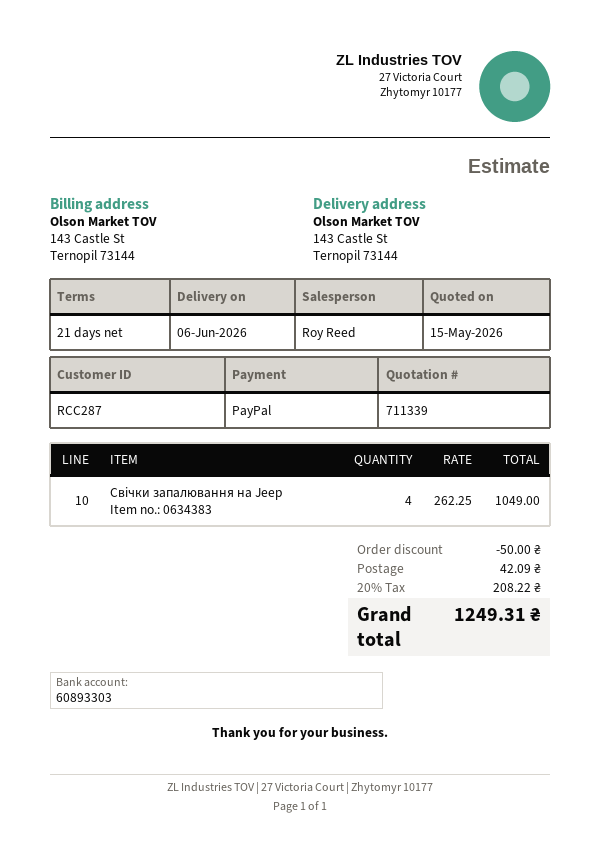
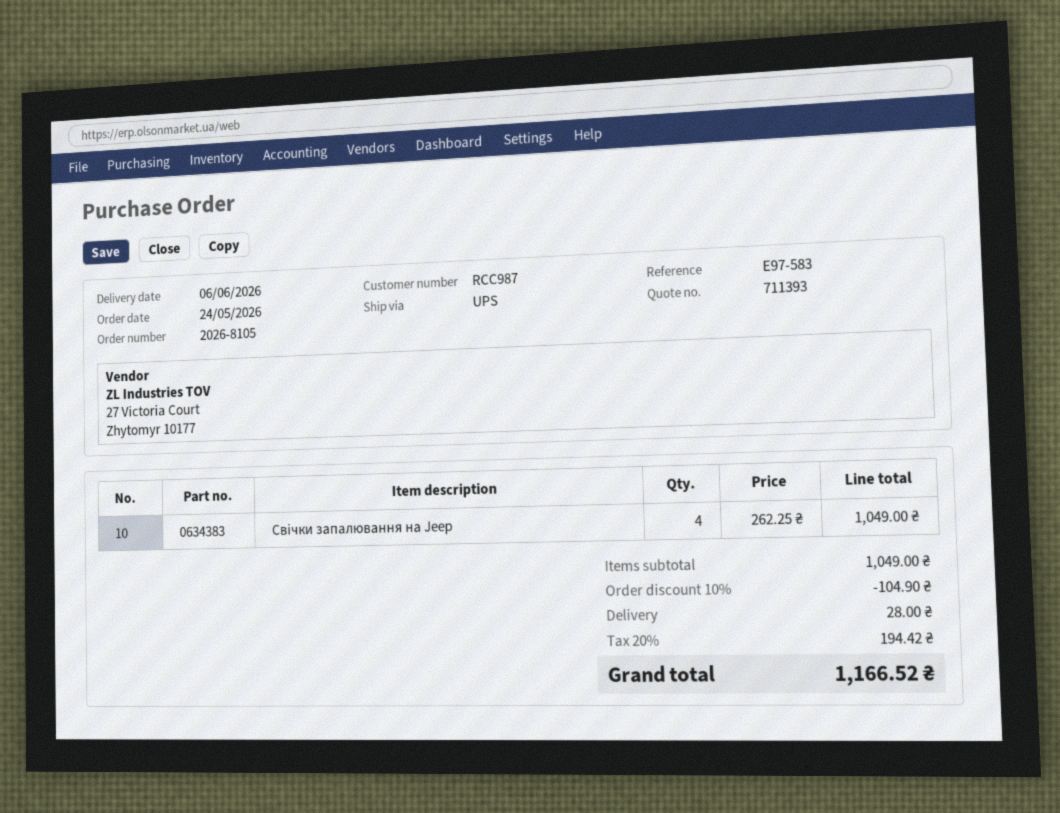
quote number: 711339 -> 711393
customer number: RCC287 -> RCC987
discount: 50.00 -> 104.90
shipping: 42.09 -> 28.00
tax: 20% = 208.22 -> 20% = 194.42
total: 1249.31 -> 1166.52

